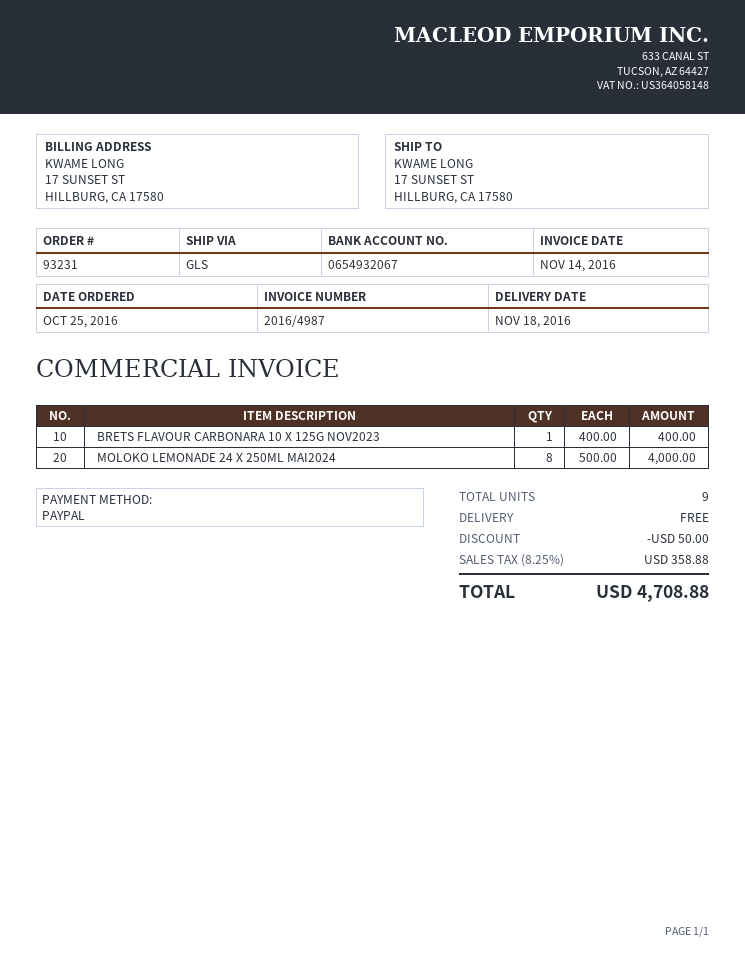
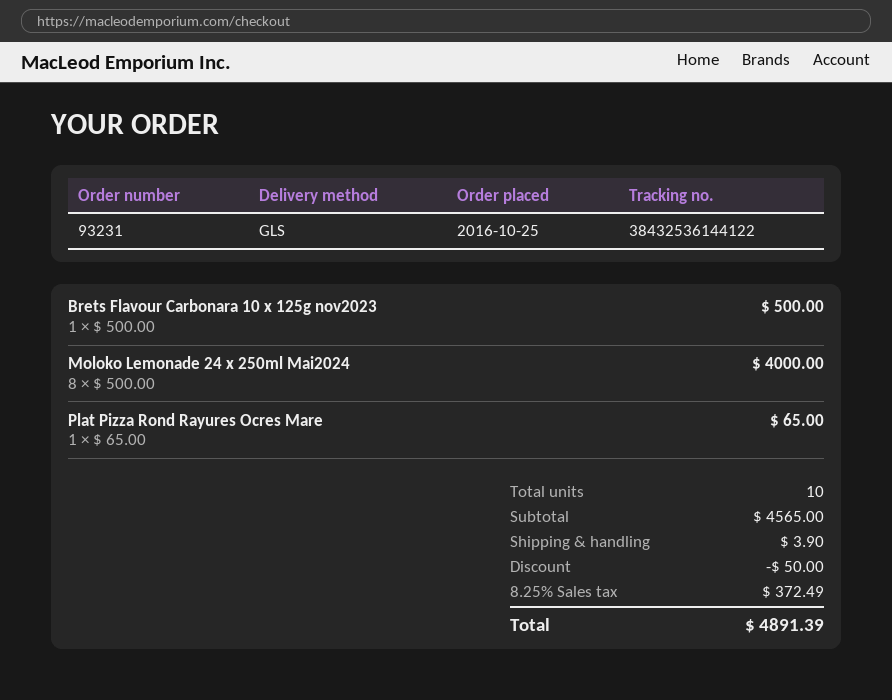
BRETS FLAVOUR CARBONARA 10 X 125G NOV2023: 1 x 400.00 = 400.00 -> 1 x 500.00 = 500.00
Plat Pizza Rond Rayures Ocres Mare: none -> 1 x 65.00 = 65.00
total quantity: 9 -> 10
shipping: 0.00 -> 3.90
tax: 8.25% = 358.88 -> 8.25% = 372.49
total: 4708.88 -> 4891.39

